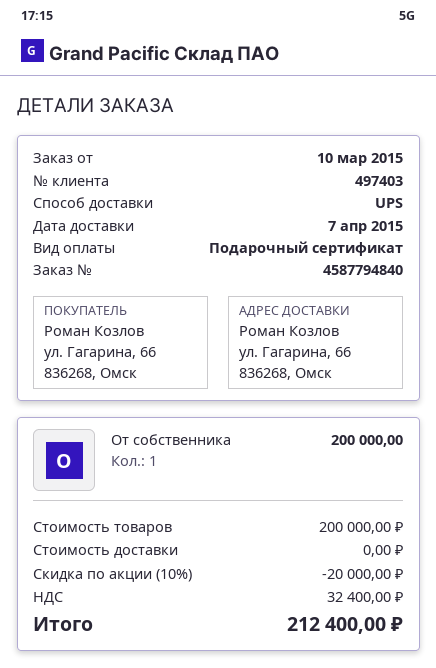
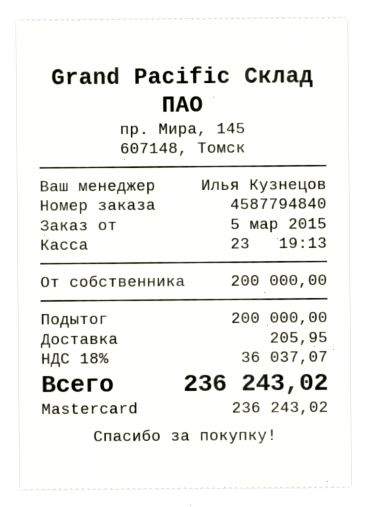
order date: 2015-03-10 -> 2015-03-05
payment method: gift card -> Mastercard
discount: 10% = 20000.00 -> none
shipping: 0.00 -> 205.95
tax: 32400.00 -> 36037.07
total: 212400.00 -> 236243.02

